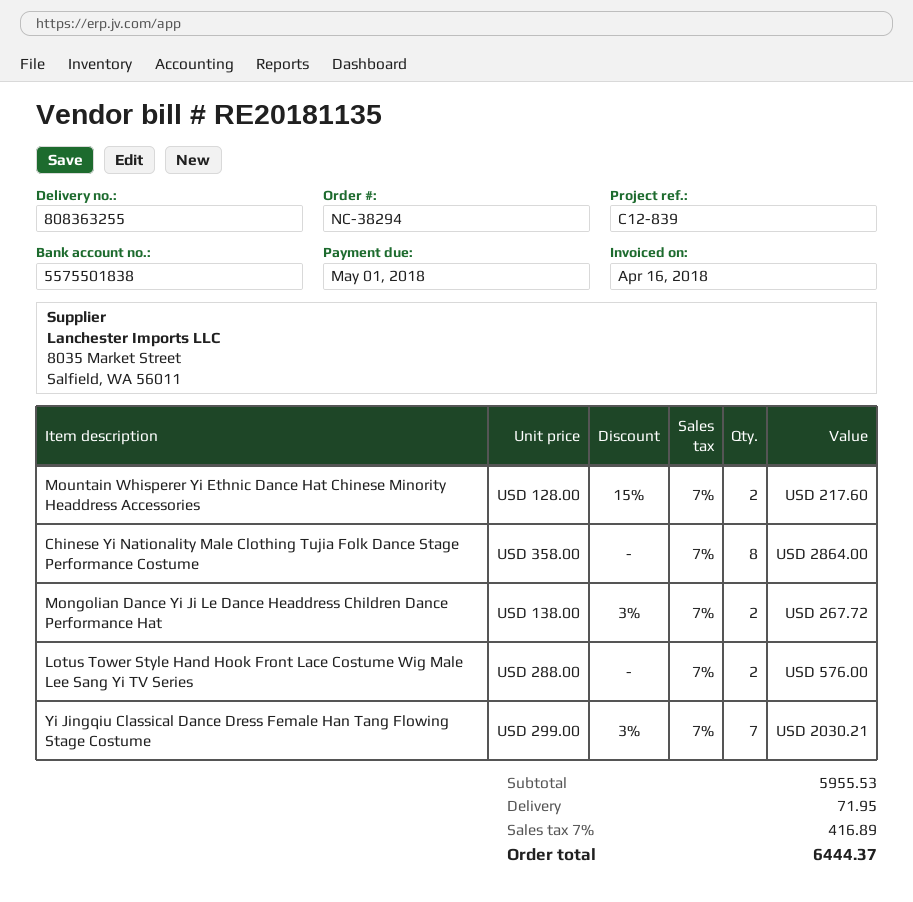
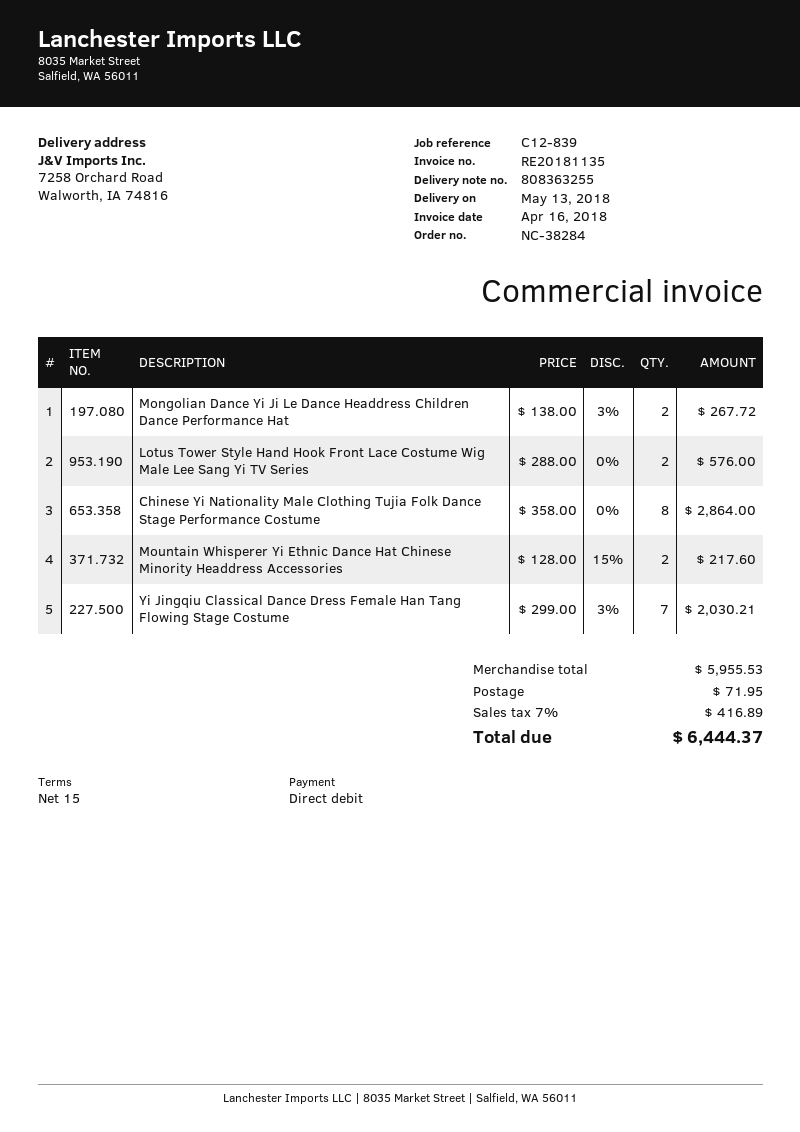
order number: NC-38294 -> NC-38284

